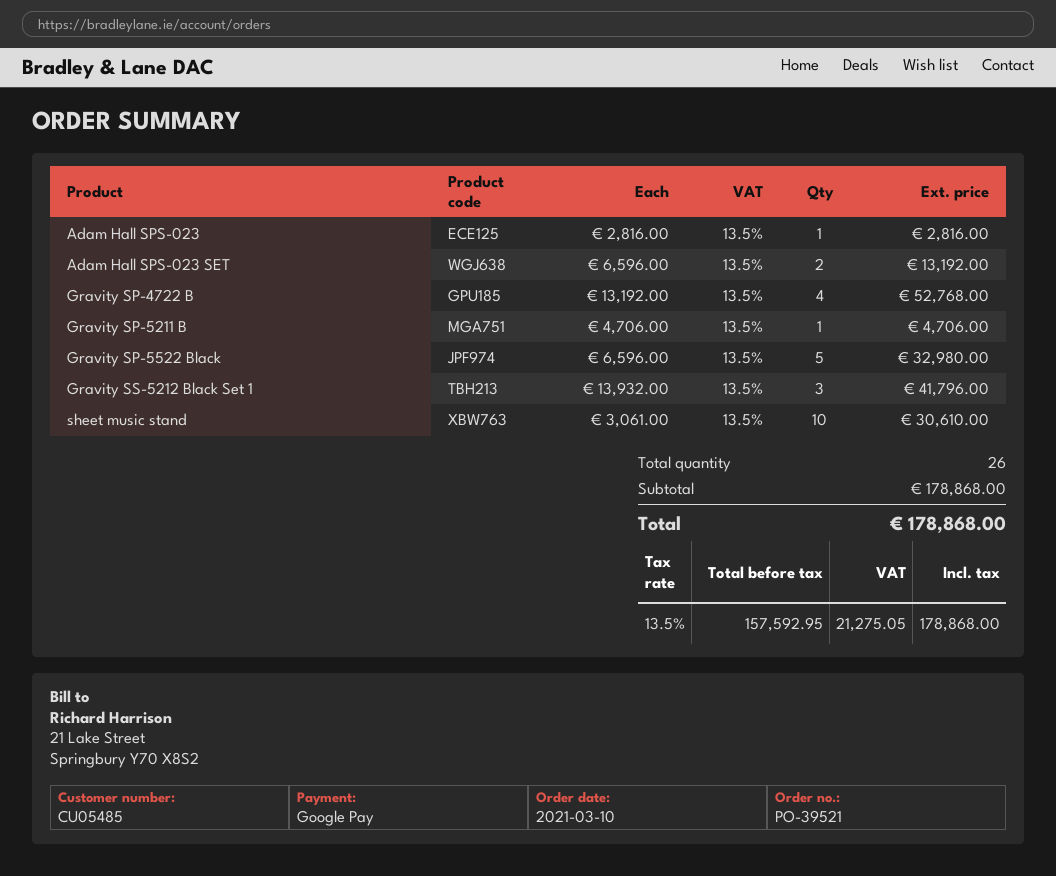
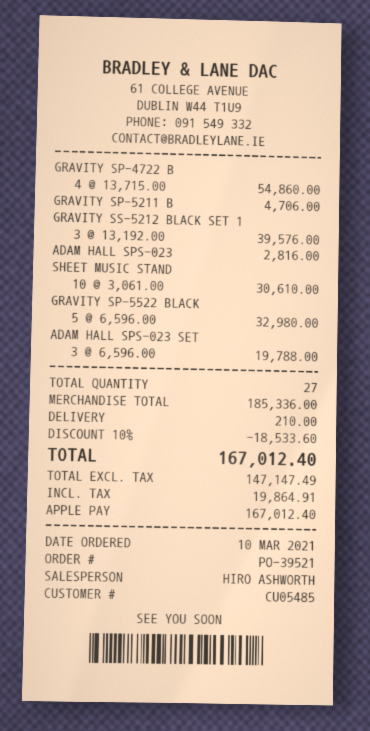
payment method: Google Pay -> Apple Pay
Adam Hall SPS-023 SET: 2 x 6596.00 = 13192.00 -> 3 x 6596.00 = 19788.00
Gravity SP-4722 B: 4 x 13192.00 = 52768.00 -> 4 x 13715.00 = 54860.00
Gravity SS-5212 Black Set 1: 3 x 13932.00 = 41796.00 -> 3 x 13192.00 = 39576.00
total quantity: 26 -> 27
subtotal: 178868.00 -> 185336.00
discount: none -> 10% = 18533.60
shipping: none -> 210.00
net: 157592.95 -> 147147.49
tax: 21275.05 -> 19864.91
total: 178868.00 -> 167012.40

